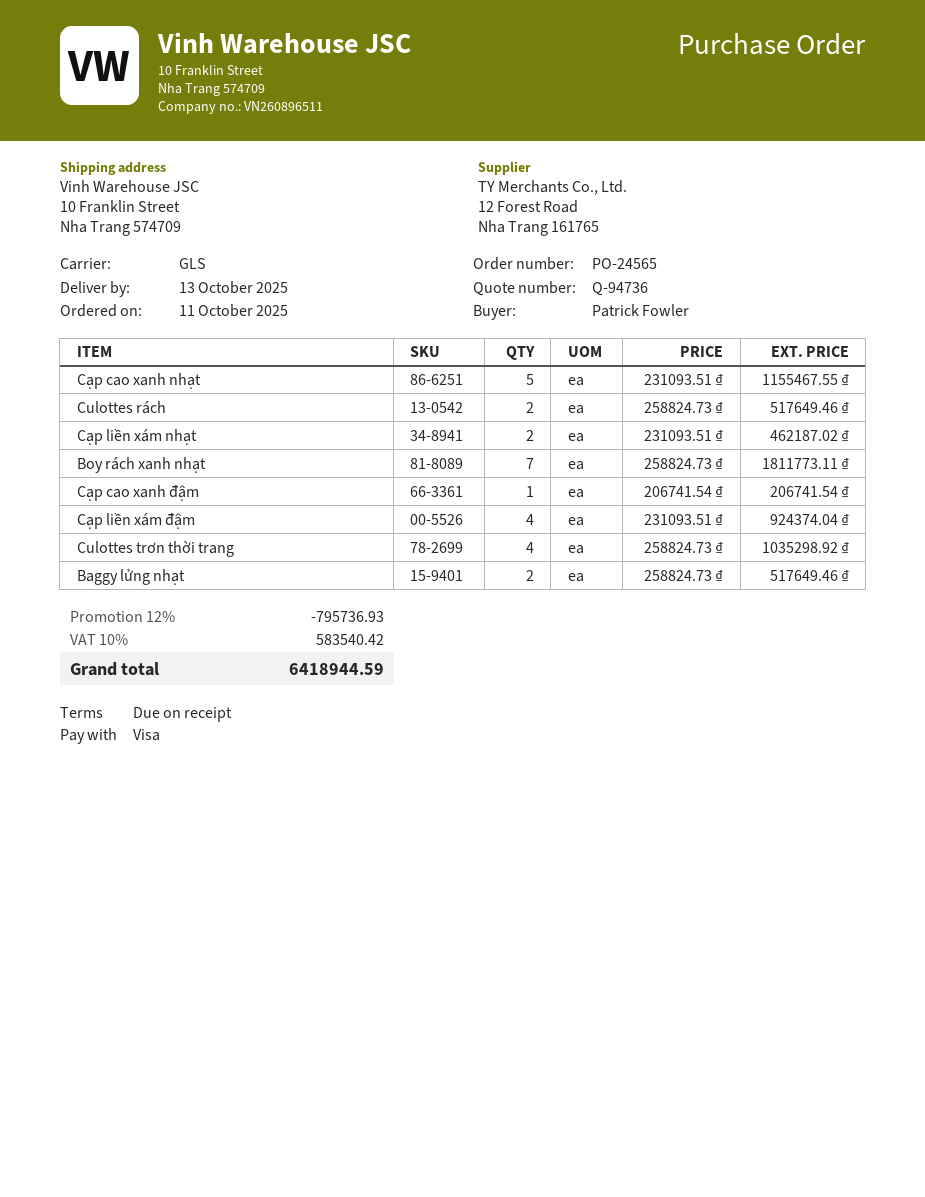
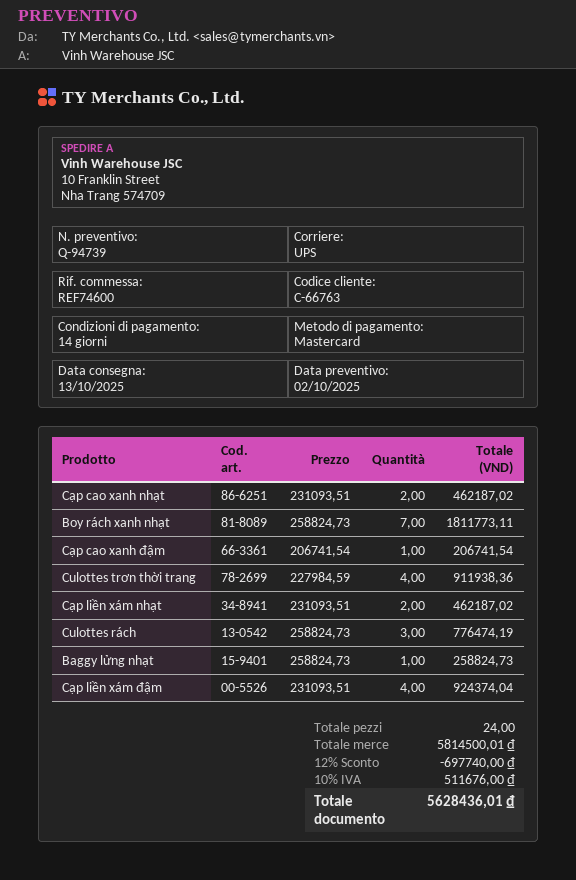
quote number: Q-94736 -> Q-94739
payment terms: on receipt -> 14 days
payment method: Visa -> Mastercard
shipping method: GLS -> UPS
Cạp cao xanh nhạt: 5 x 231093.51 = 1155467.55 -> 2 x 231093.51 = 462187.02
Culottes rách: 2 x 258824.73 = 517649.46 -> 3 x 258824.73 = 776474.19
Culottes trơn thời trang: 4 x 258824.73 = 1035298.92 -> 4 x 227984.59 = 911938.36
Baggy lửng nhạt: 2 x 258824.73 = 517649.46 -> 1 x 258824.73 = 258824.73
discount: 12% = 795736.93 -> 12% = 697740.00
tax: 10% = 583540.42 -> 10% = 511676.00
total: 6418944.59 -> 5628436.01

